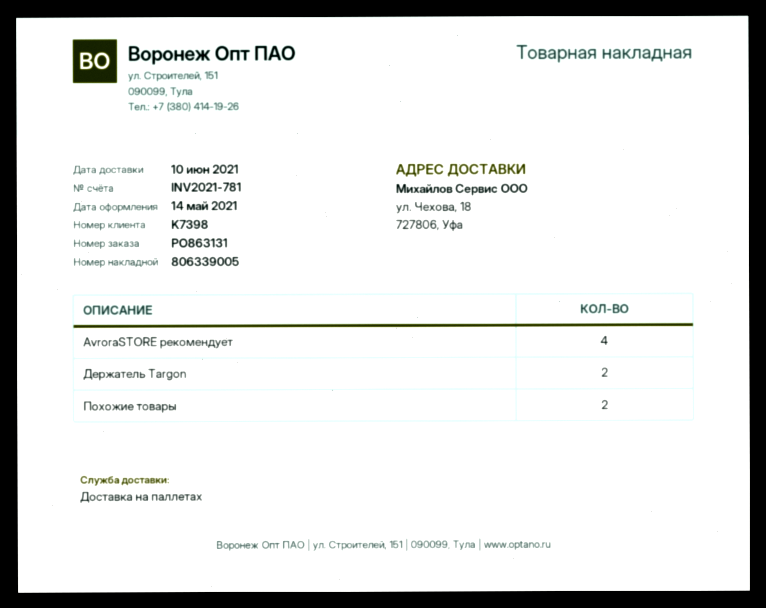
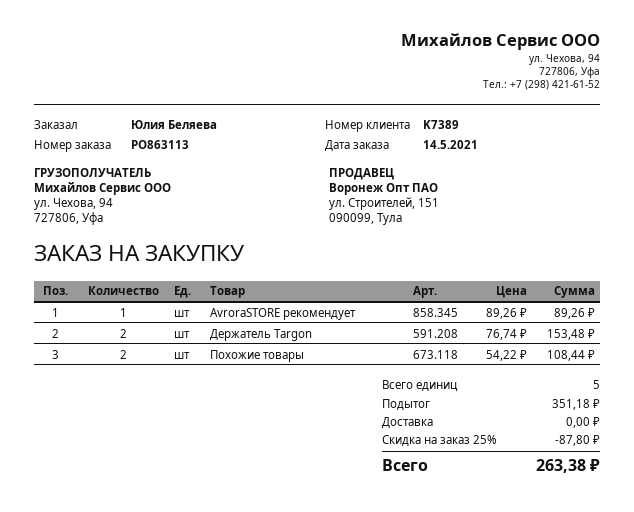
order number: PO863131 -> PO863113
customer number: K7398 -> K7389
ship to: ул. Чехова, 18, 727806, Уфа -> ул. Чехова, 94, 727806, Уфа
AvroraSTORE рекомендует: 4 -> 1

